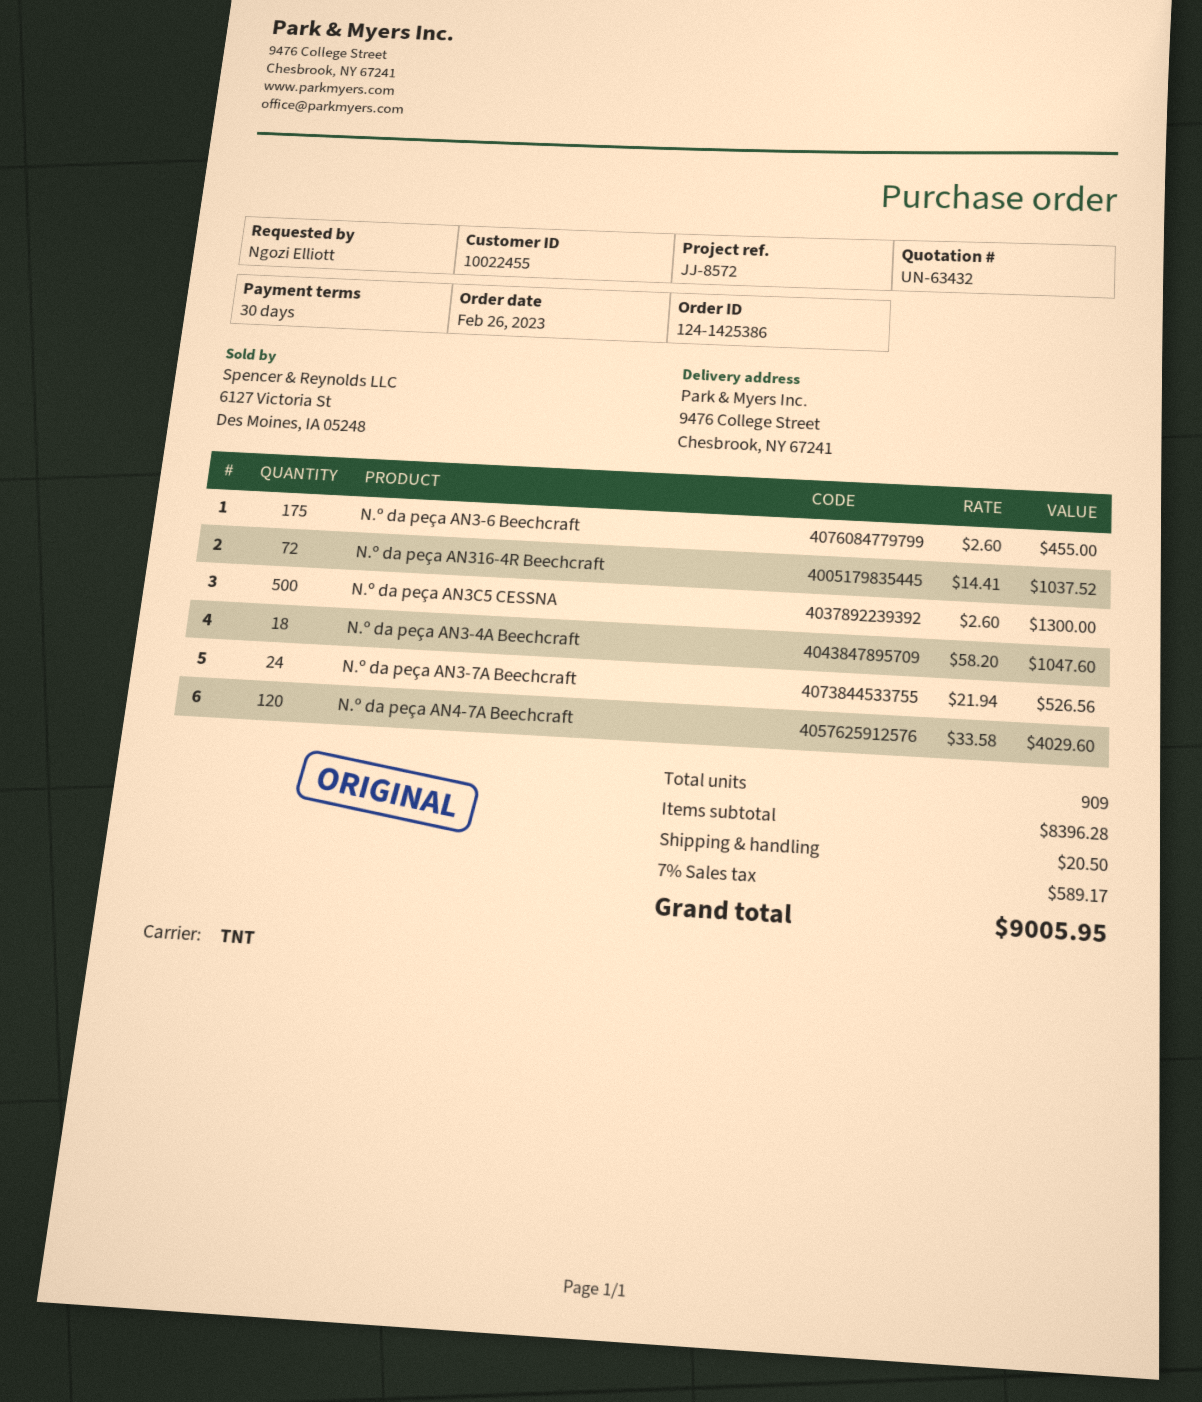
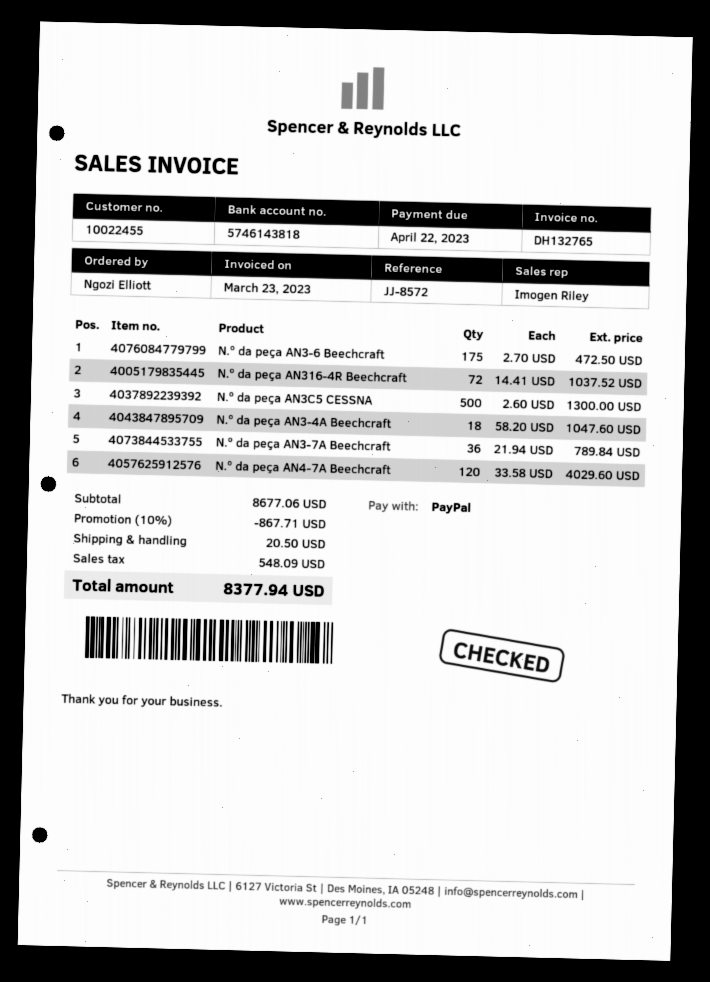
N.º da peça AN3-6 Beechcraft: 175 x 2.60 = 455.00 -> 175 x 2.70 = 472.50
N.º da peça AN3-7A Beechcraft: 24 x 21.94 = 526.56 -> 36 x 21.94 = 789.84
subtotal: 8396.28 -> 8677.06
discount: none -> 10% = 867.71
tax: 589.17 -> 548.09
total: 9005.95 -> 8377.94

